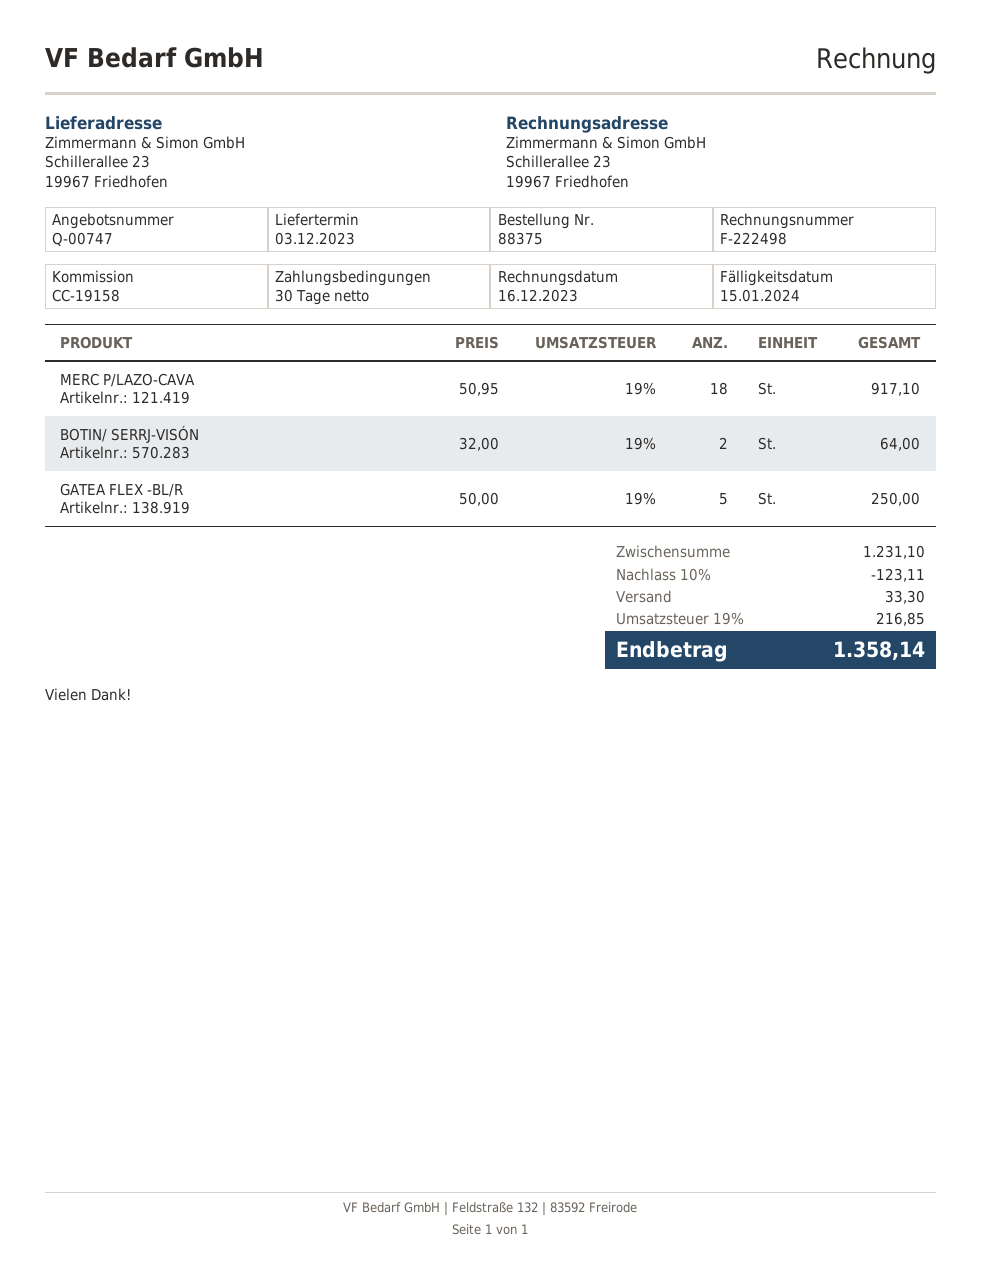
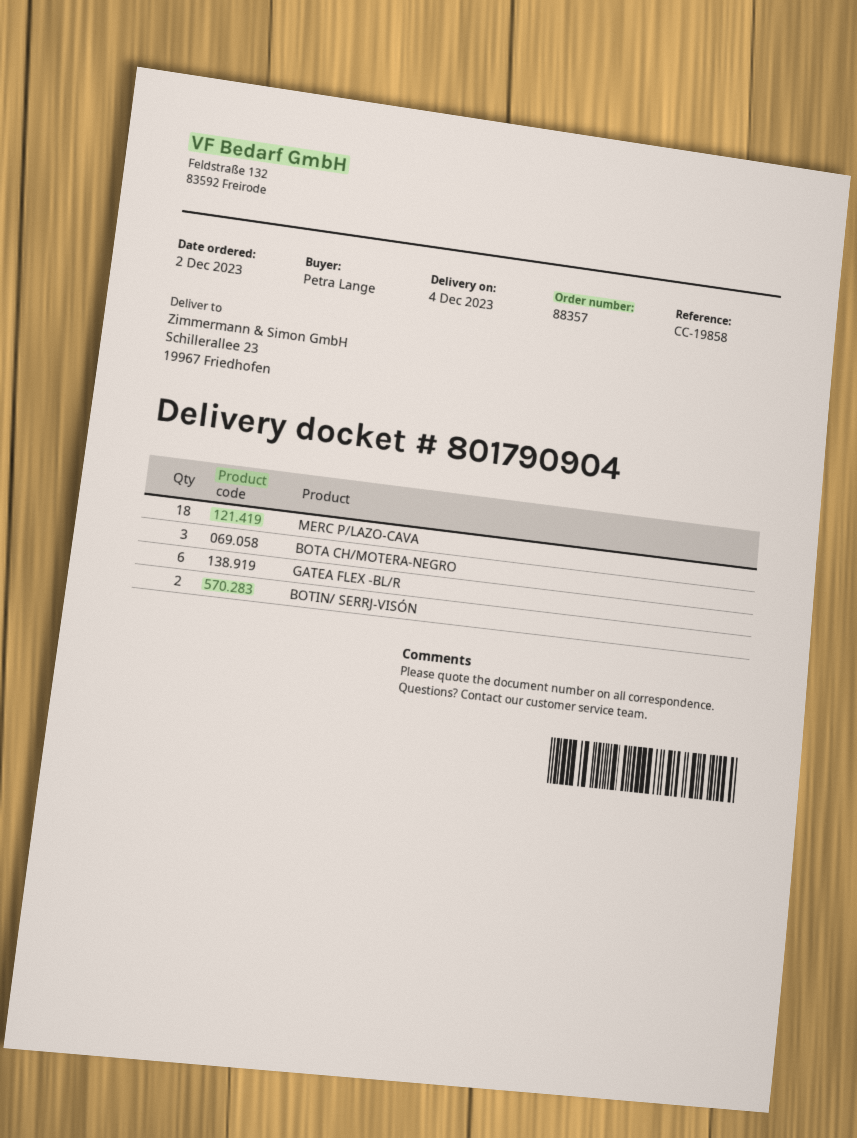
order number: 88375 -> 88357
delivery date: 2023-12-03 -> 2023-12-04
reference: CC-19158 -> CC-19858
GATEA FLEX -BL/R: 5 -> 6
BOTA CH/MOTERA-NEGRO: none -> 3

